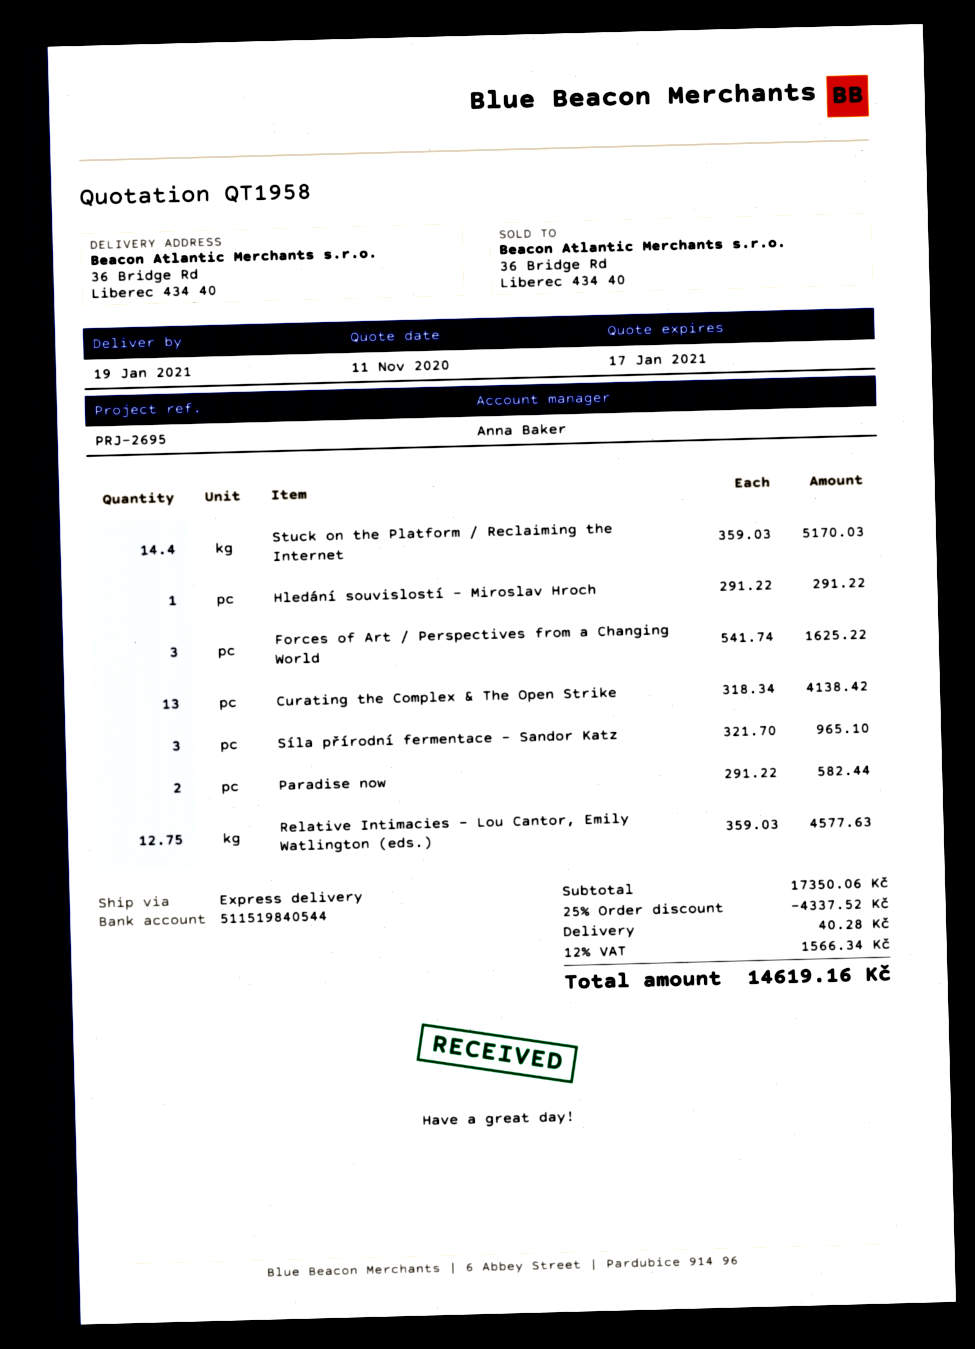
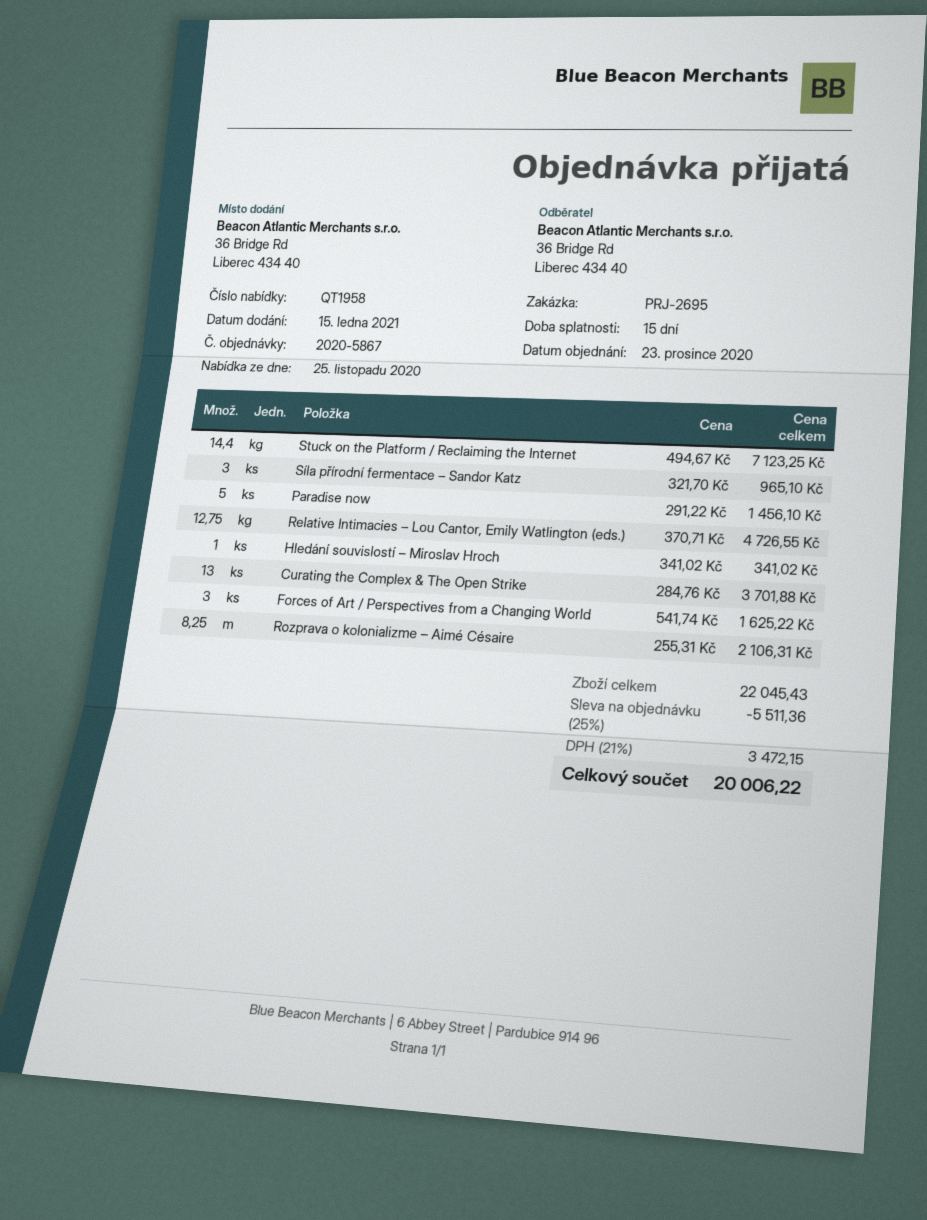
quote date: 2020-11-11 -> 2020-11-25
delivery date: 2021-01-19 -> 2021-01-15
Stuck on the Platform / Reclaiming the Internet: 14.4 x 359.03 = 5170.03 -> 14.4 x 494.67 = 7123.25
Hledání souvislostí – Miroslav Hroch: 1 x 291.22 = 291.22 -> 1 x 341.02 = 341.02
Curating the Complex & The Open Strike: 13 x 318.34 = 4138.42 -> 13 x 284.76 = 3701.88
Paradise now: 2 x 291.22 = 582.44 -> 5 x 291.22 = 1456.10
Relative Intimacies – Lou Cantor, Emily Watlington (eds.): 12.75 x 359.03 = 4577.63 -> 12.75 x 370.71 = 4726.55
Rozprava o kolonializme – Aimé Césaire: none -> 8.25 x 255.31 = 2106.31
subtotal: 17350.06 -> 22045.43
discount: 25% = 4337.52 -> 25% = 5511.36
shipping: 40.28 -> none
tax: 12% = 1566.34 -> 21% = 3472.15
total: 14619.16 -> 20006.22

